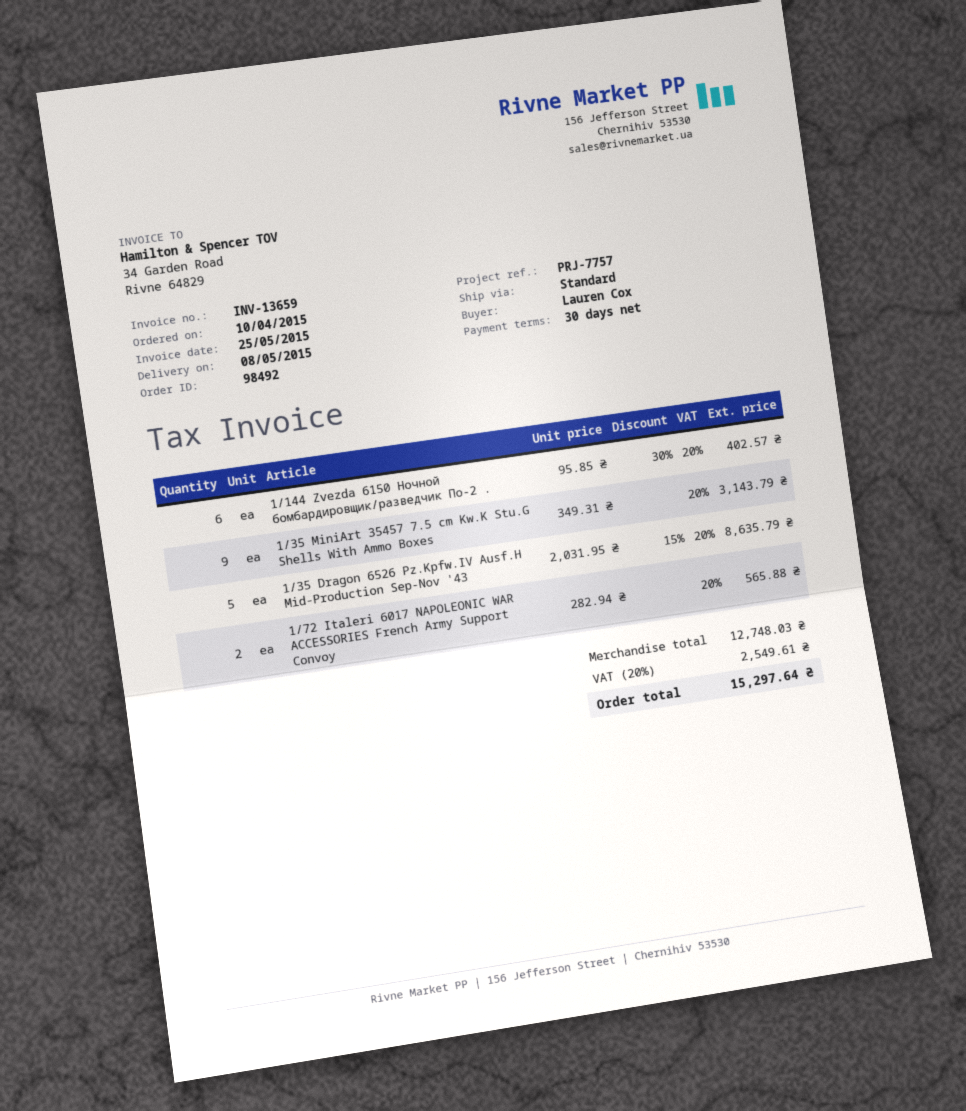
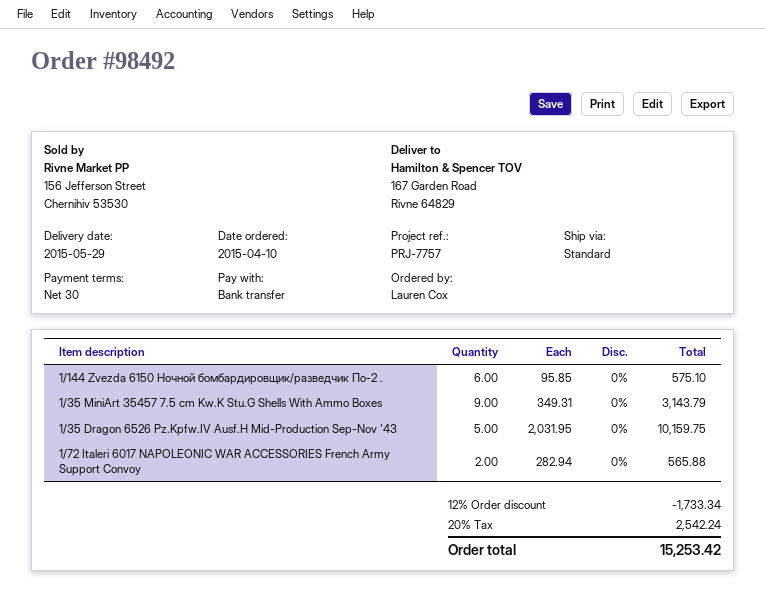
delivery date: 2015-05-08 -> 2015-05-29
1/144 Zvezda 6150 Ночной бомбардировщик/разведчик По-2 .: 6 x 95.85 - 30% = 402.57 -> 6 x 95.85 = 575.10
1/35 Dragon 6526 Pz.Kpfw.IV Ausf.H Mid-Production Sep-Nov '43: 5 x 2031.95 - 15% = 8635.79 -> 5 x 2031.95 = 10159.75
discount: none -> 12% = 1733.34
tax: 20% = 2549.61 -> 20% = 2542.24
total: 15297.64 -> 15253.42

